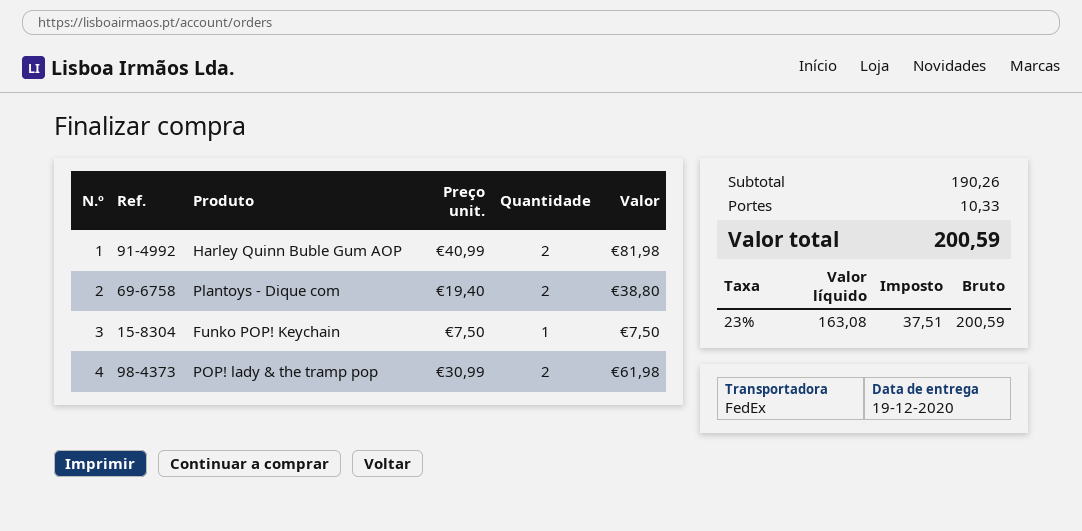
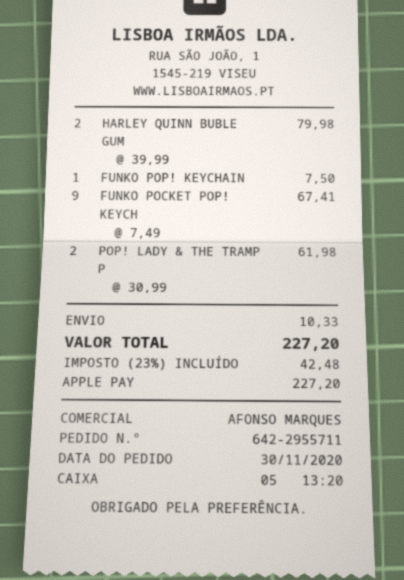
Harley Quinn Buble Gum AOP: 2 x 40.99 = 81.98 -> 2 x 39.99 = 79.98
Plantoys - Dique com: 2 x 19.40 = 38.80 -> none
FUNKO POCKET POP! KEYCH: none -> 9 x 7.49 = 67.41
tax: 23% = 37.51 -> 23% = 42.48
total: 200.59 -> 227.20

